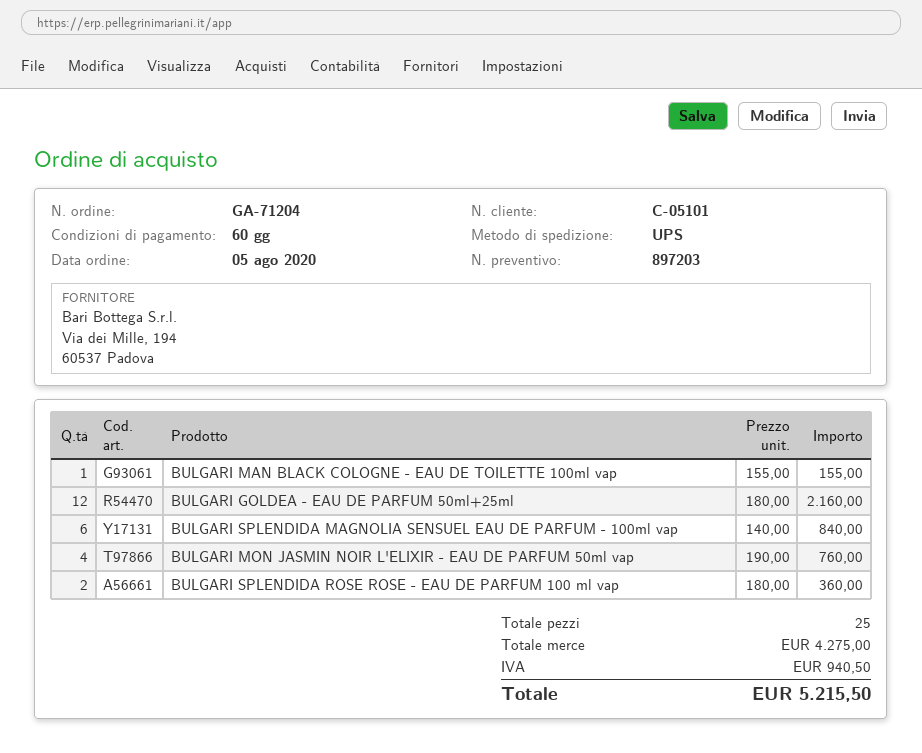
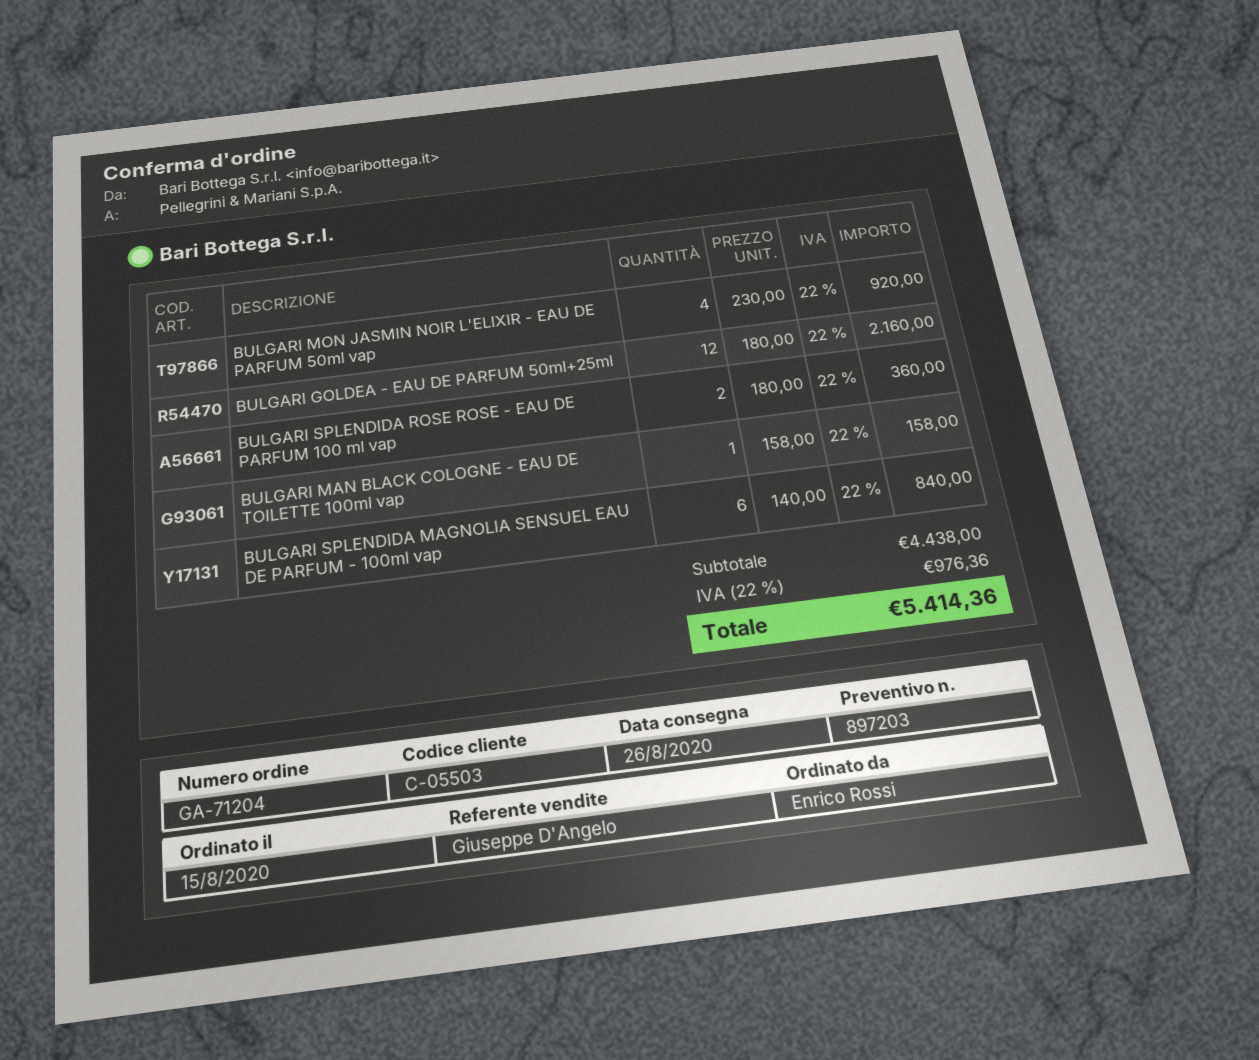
order date: 2020-08-05 -> 2020-08-15
customer number: C-05101 -> C-05503
BULGARI MAN BLACK COLOGNE - EAU DE TOILETTE 100ml vap: 1 x 155.00 = 155.00 -> 1 x 158.00 = 158.00
BULGARI MON JASMIN NOIR L'ELIXIR - EAU DE PARFUM 50ml vap: 4 x 190.00 = 760.00 -> 4 x 230.00 = 920.00
subtotal: 4275.00 -> 4438.00
tax: 940.50 -> 976.36
total: 5215.50 -> 5414.36

